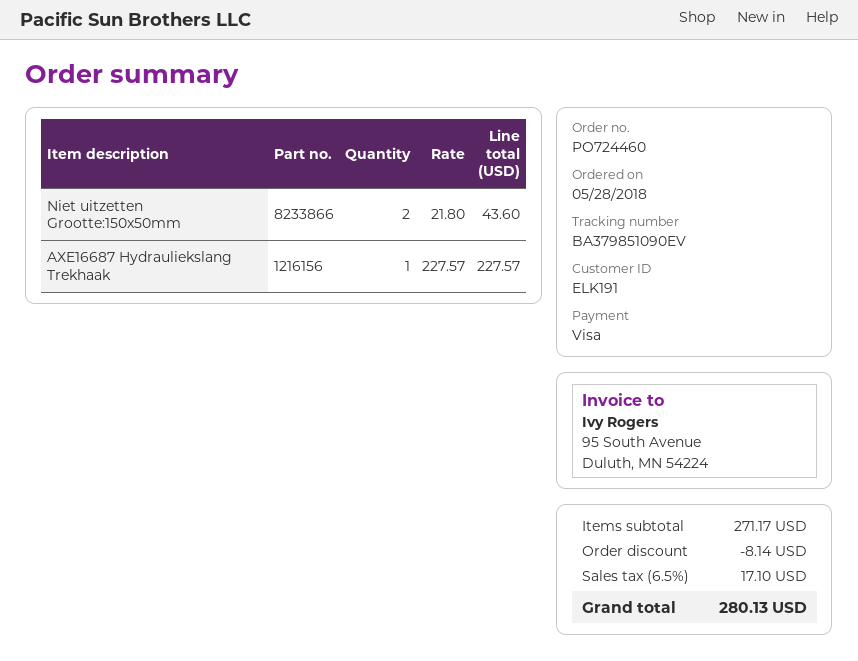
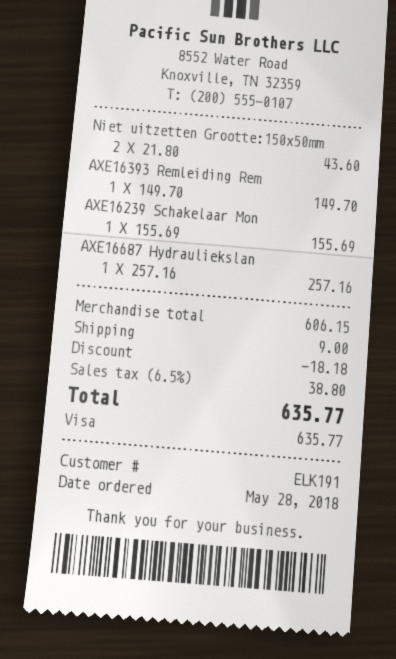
AXE16687 Hydrauliekslang Trekhaak: 1 x 227.57 = 227.57 -> 1 x 257.16 = 257.16
AXE16393 Remleiding Rem: none -> 1 x 149.70 = 149.70
AXE16239 Schakelaar Mon: none -> 1 x 155.69 = 155.69
subtotal: 271.17 -> 606.15
discount: 8.14 -> 18.18
shipping: none -> 9.00
tax: 6.5% = 17.10 -> 6.5% = 38.80
total: 280.13 -> 635.77

